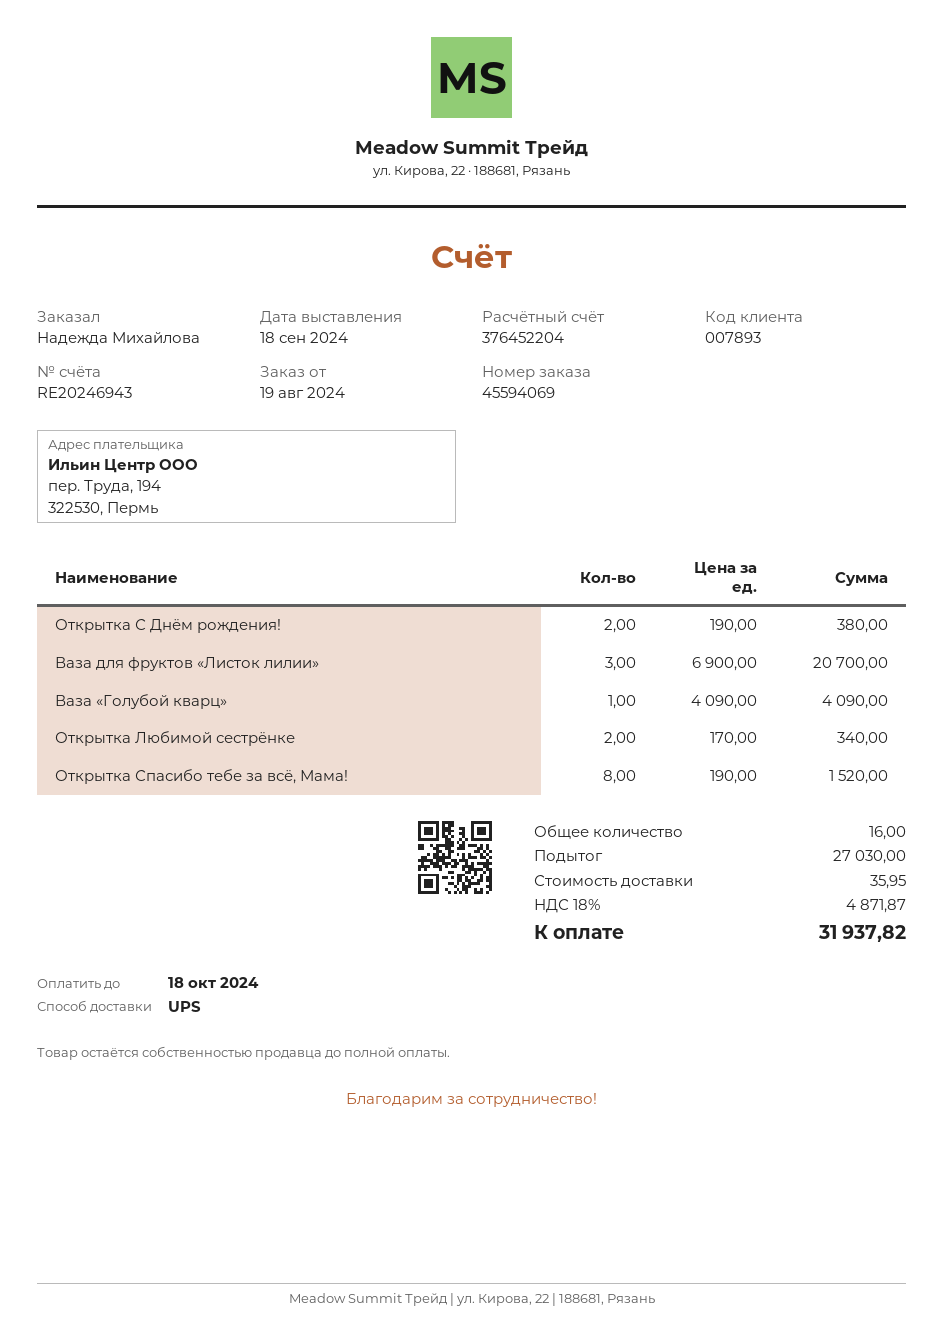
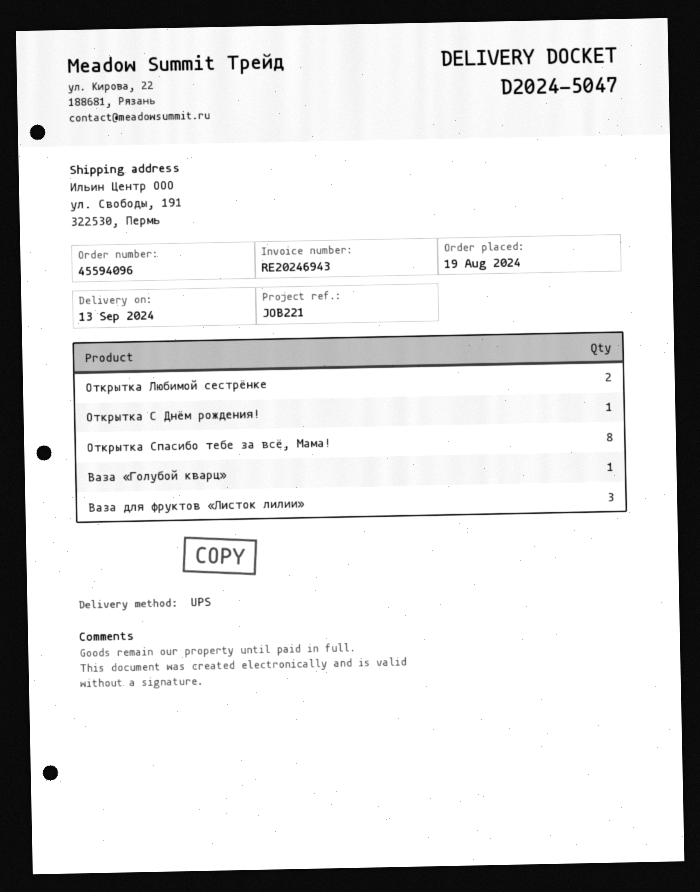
order number: 45594069 -> 45594096
Открытка С Днём рождения!: 2 -> 1

